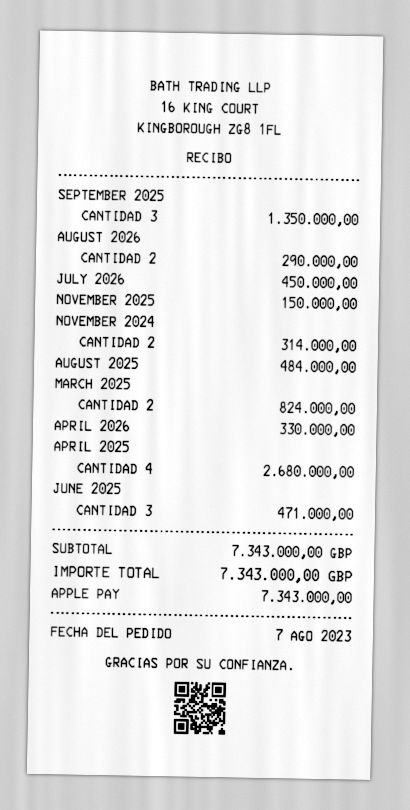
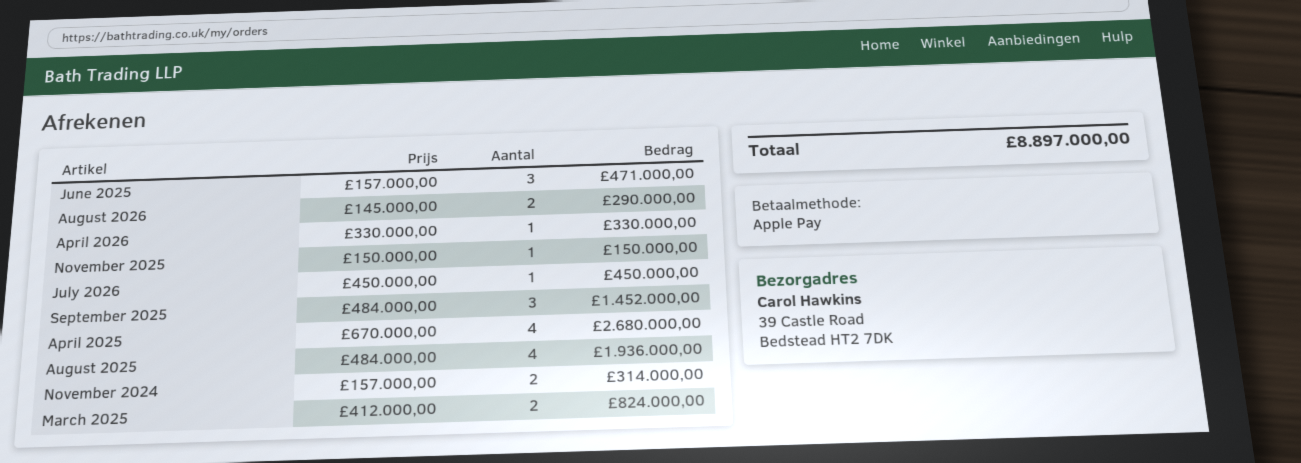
SEPTEMBER 2025: 3 for 1350000.00 -> 3 for 1452000.00
AUGUST 2025: 1 for 484000.00 -> 4 for 1936000.00
total: 7343000.00 -> 8897000.00

